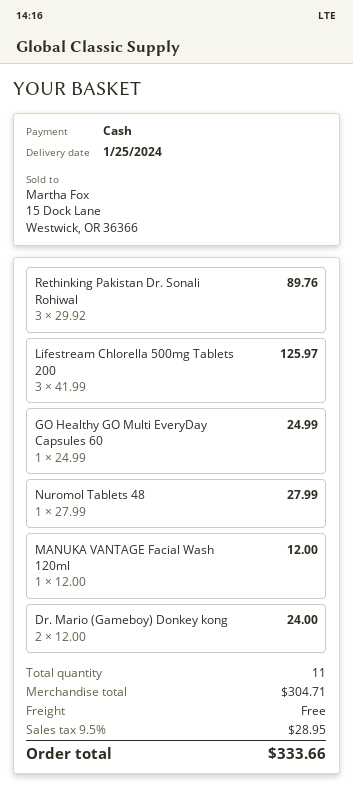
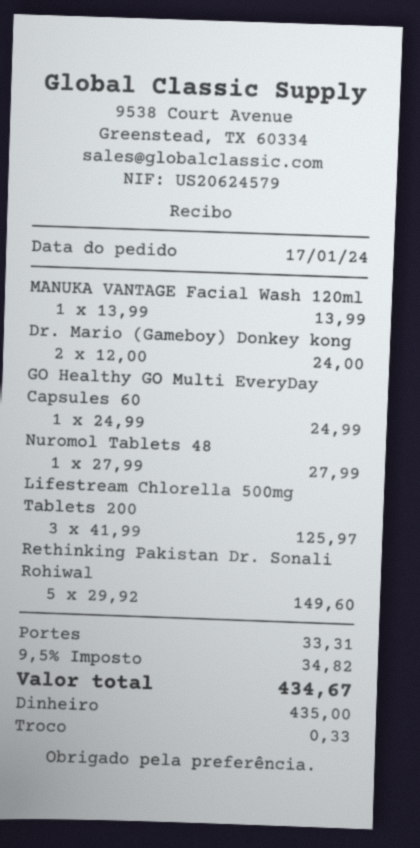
Rethinking Pakistan Dr. Sonali Rohiwal: 3 x 29.92 = 89.76 -> 5 x 29.92 = 149.60
MANUKA VANTAGE Facial Wash 120ml: 1 x 12.00 = 12.00 -> 1 x 13.99 = 13.99
shipping: 0.00 -> 33.31
tax: 9.5% = 28.95 -> 9.5% = 34.82
total: 333.66 -> 434.67

